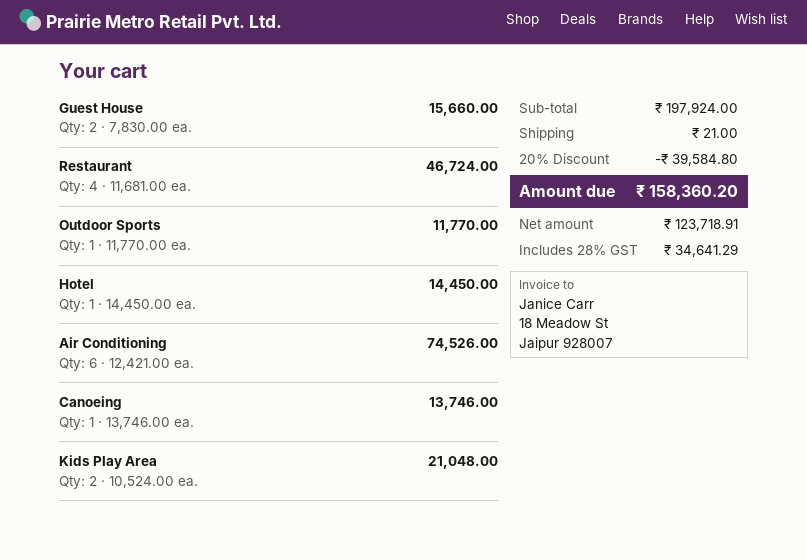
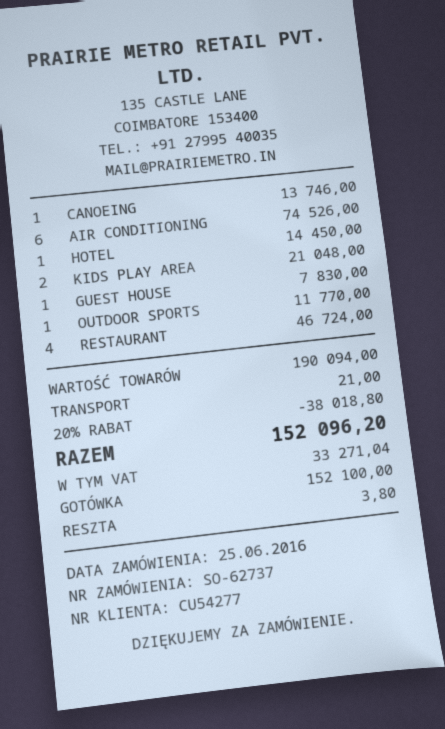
Guest House: 2 for 15660.00 -> 1 for 7830.00
subtotal: 197924.00 -> 190094.00
discount: 20% = 39584.80 -> 20% = 38018.80
tax: 34641.29 -> 33271.04
total: 158360.20 -> 152096.20

